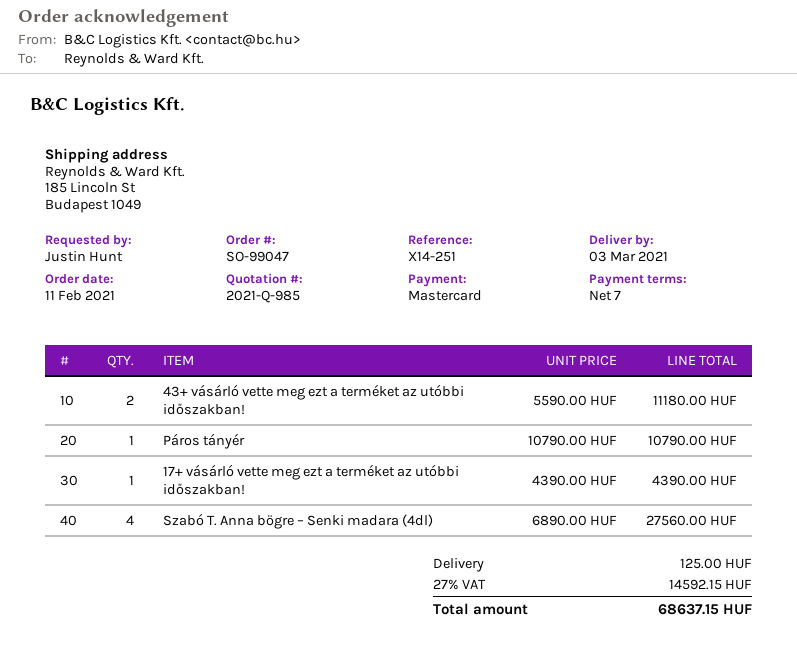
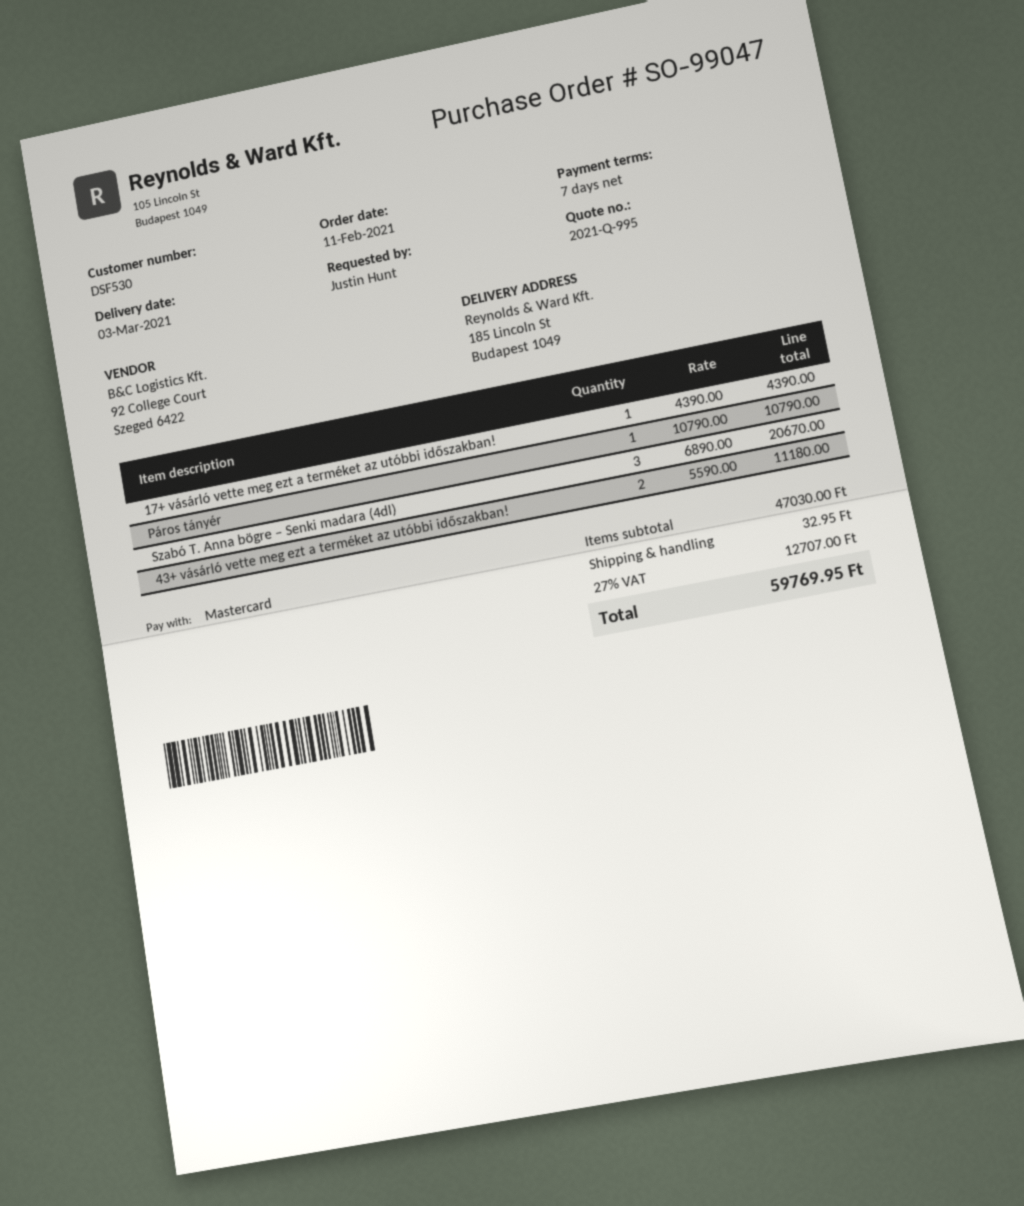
quote number: 2021-Q-985 -> 2021-Q-995
Szabó T. Anna bögre – Senki madara (4dl): 4 x 6890.00 = 27560.00 -> 3 x 6890.00 = 20670.00
shipping: 125.00 -> 32.95
tax: 27% = 14592.15 -> 27% = 12707.00
total: 68637.15 -> 59769.95

